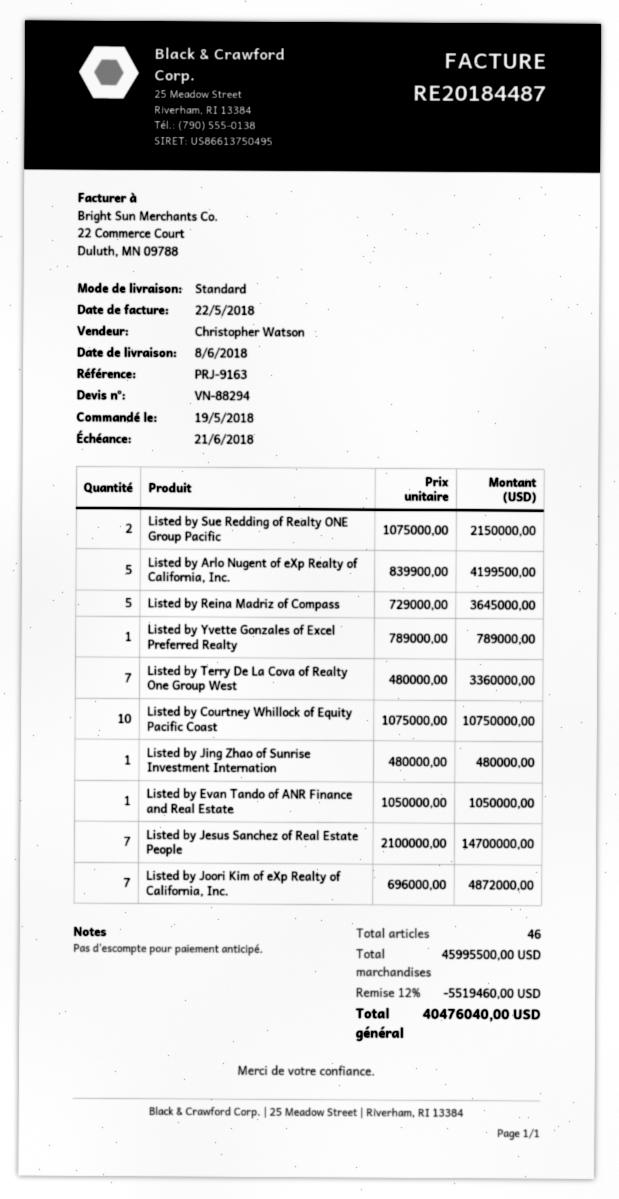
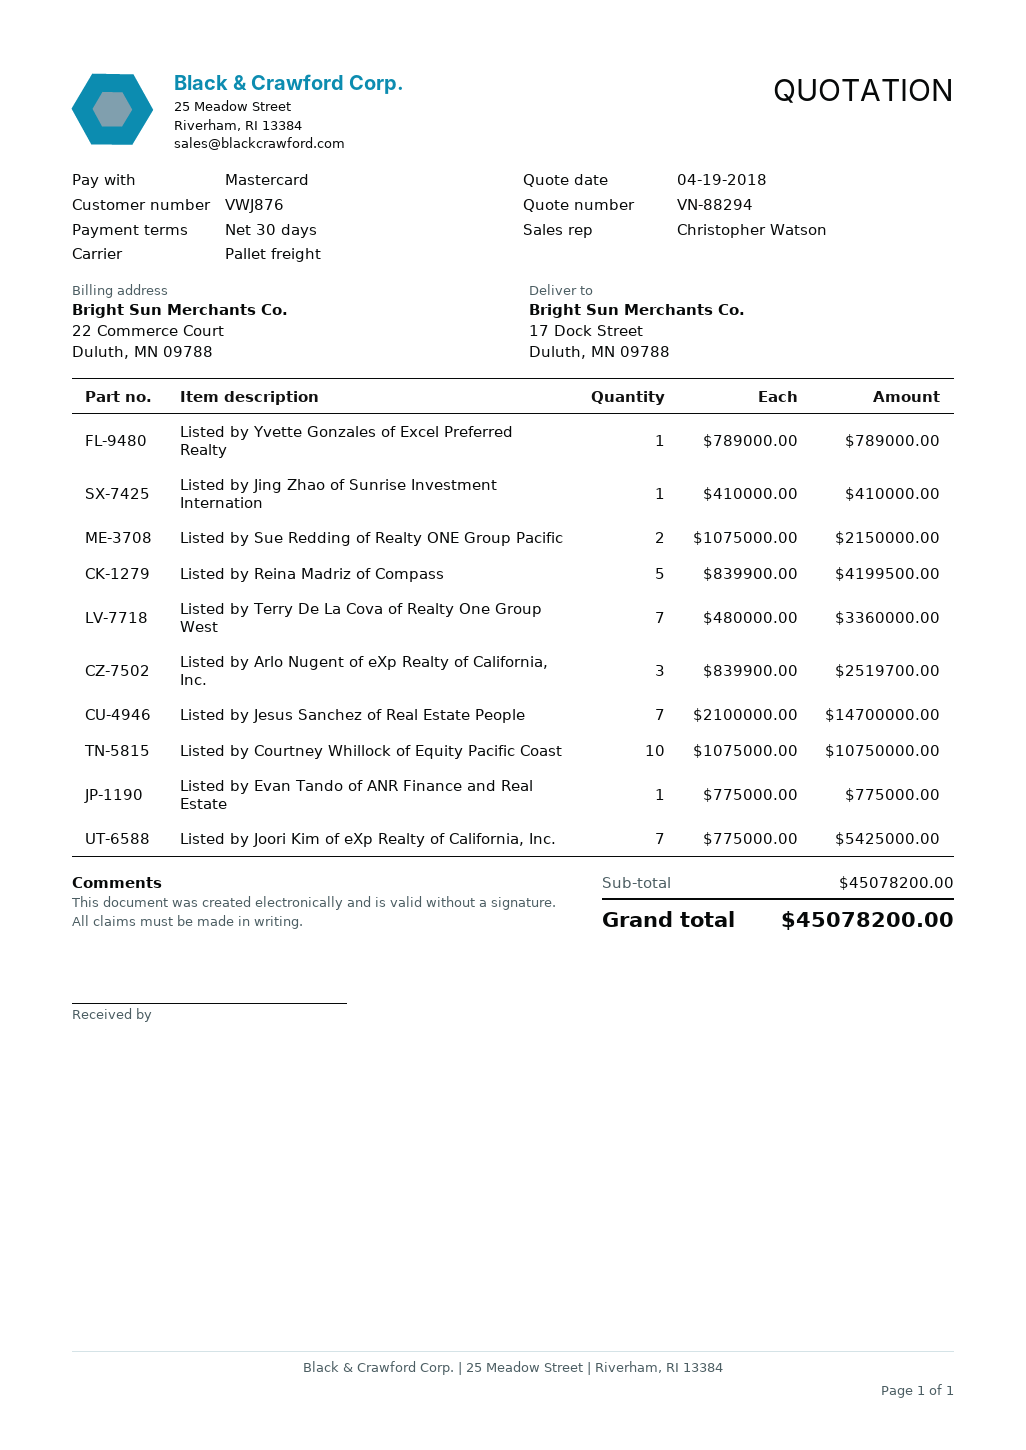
shipping method: standard -> pallet freight
Listed by Arlo Nugent of eXp Realty of California, Inc.: 5 x 839900.00 = 4199500.00 -> 3 x 839900.00 = 2519700.00
Listed by Reina Madriz of Compass: 5 x 729000.00 = 3645000.00 -> 5 x 839900.00 = 4199500.00
Listed by Jing Zhao of Sunrise Investment Internation: 1 x 480000.00 = 480000.00 -> 1 x 410000.00 = 410000.00
Listed by Evan Tando of ANR Finance and Real Estate: 1 x 1050000.00 = 1050000.00 -> 1 x 775000.00 = 775000.00
Listed by Joori Kim of eXp Realty of California, Inc.: 7 x 696000.00 = 4872000.00 -> 7 x 775000.00 = 5425000.00
subtotal: 45995500.00 -> 45078200.00
discount: 12% = 5519460.00 -> none
total: 40476040.00 -> 45078200.00

